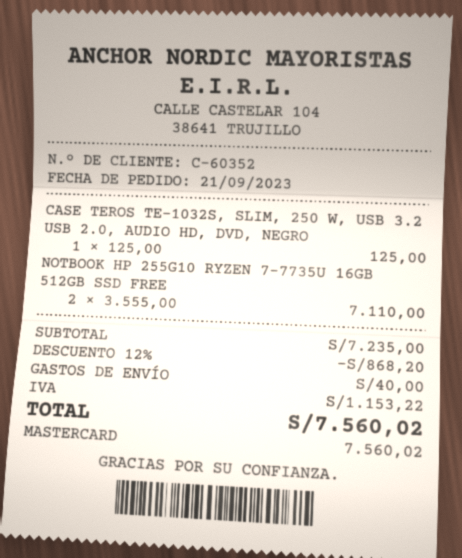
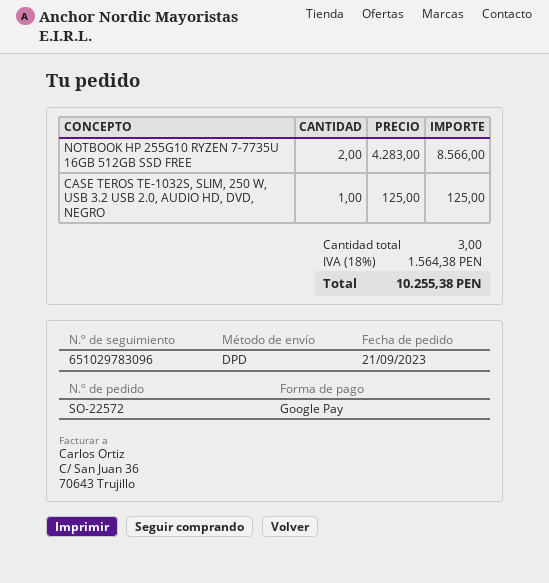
payment method: Mastercard -> Google Pay
NOTBOOK HP 255G10 RYZEN 7-7735U 16GB 512GB SSD FREE: 2 x 3555.00 = 7110.00 -> 2 x 4283.00 = 8566.00
discount: 12% = 868.20 -> none
shipping: 40.00 -> none
tax: 1153.22 -> 1564.38
total: 7560.02 -> 10255.38

